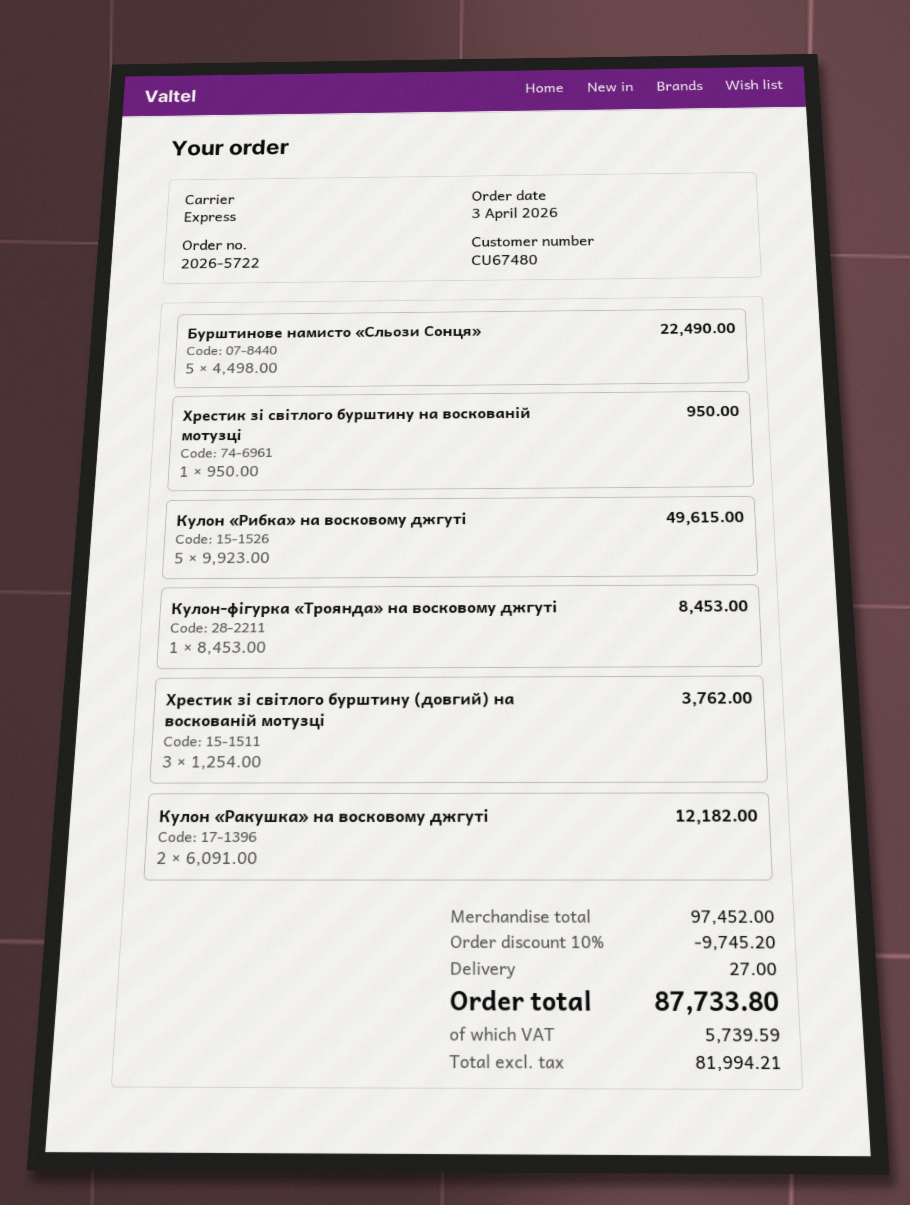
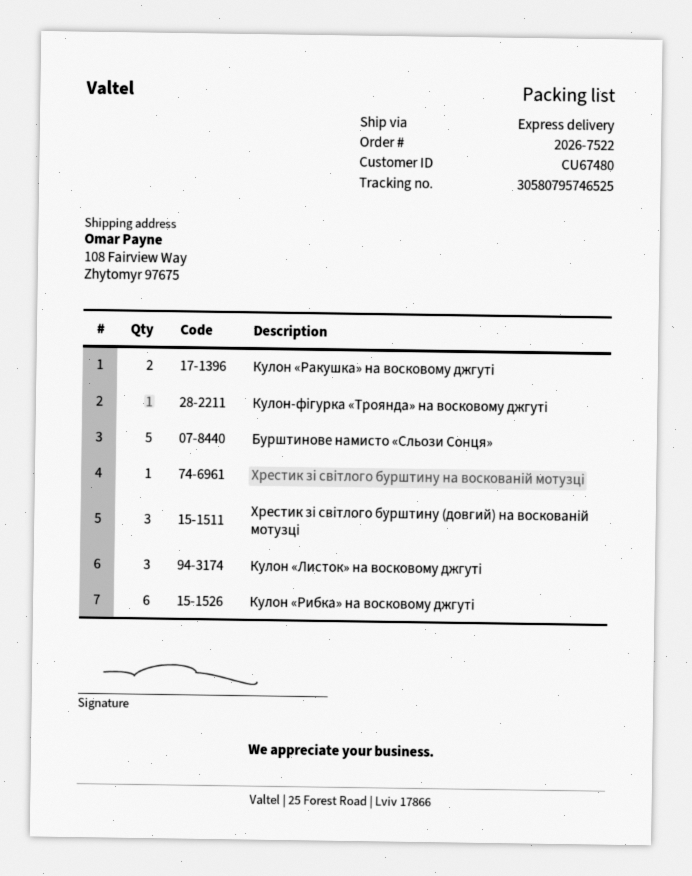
order number: 2026-5722 -> 2026-7522
Кулон «Рибка» на восковому джгуті: 5 -> 6
Кулон «Листок» на восковому джгуті: none -> 3

